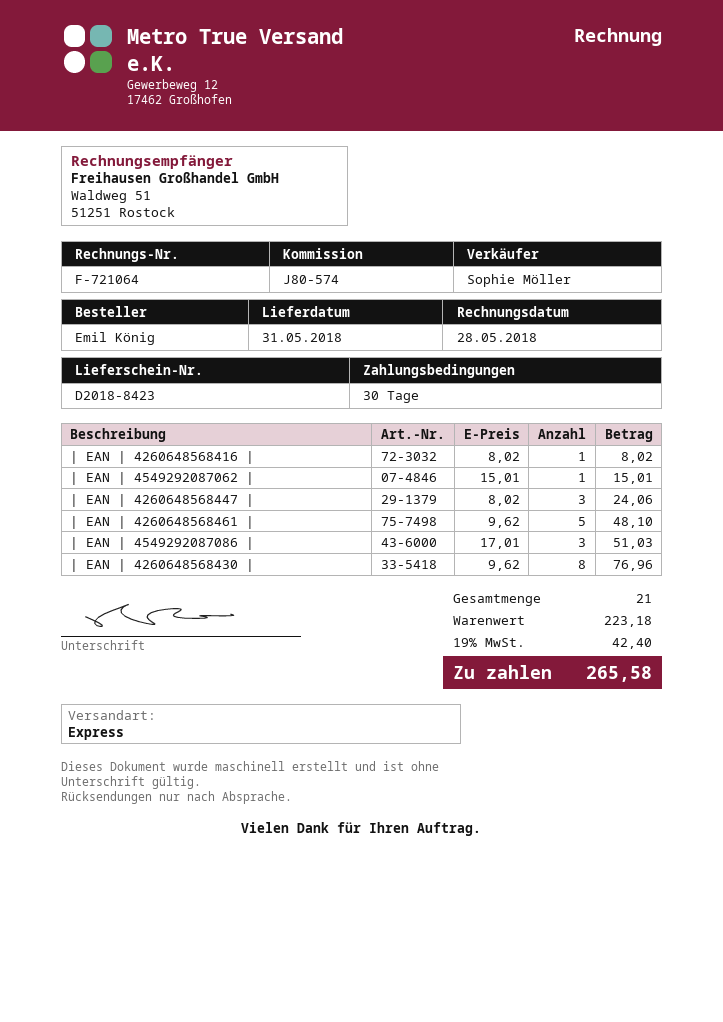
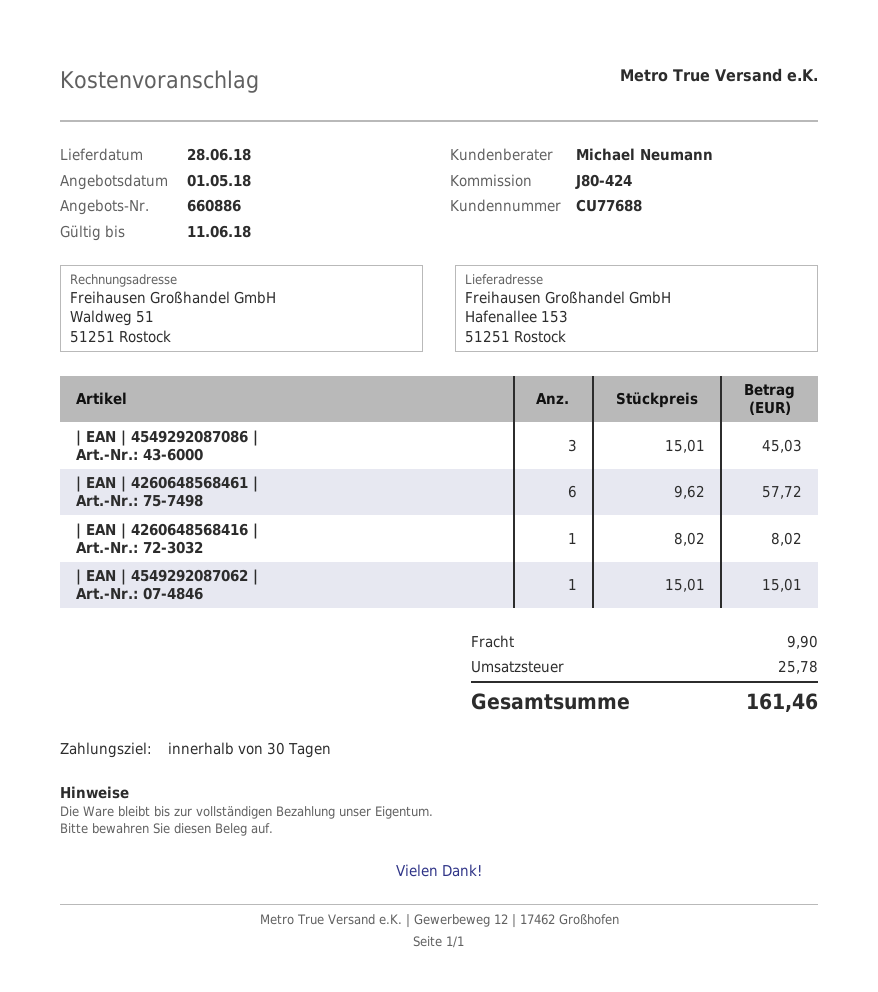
delivery date: 2018-05-31 -> 2018-06-28
reference: J80-574 -> J80-424
sales rep: Sophie Möller -> Michael Neumann
| EAN | 4260648568447 |: 3 x 8.02 = 24.06 -> none
| EAN | 4260648568461 |: 5 x 9.62 = 48.10 -> 6 x 9.62 = 57.72
| EAN | 4549292087086 |: 3 x 17.01 = 51.03 -> 3 x 15.01 = 45.03
| EAN | 4260648568430 |: 8 x 9.62 = 76.96 -> none
shipping: none -> 9.90
tax: 42.40 -> 25.78
total: 265.58 -> 161.46

